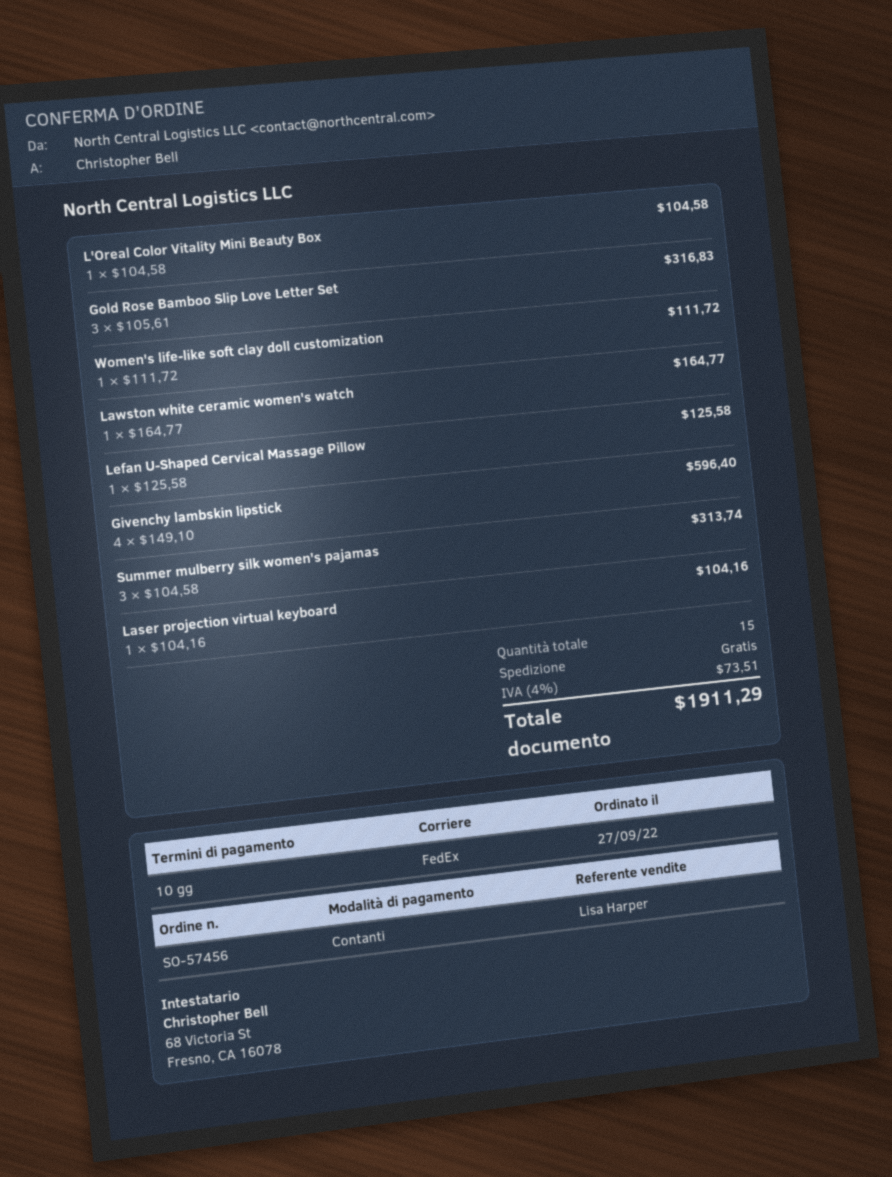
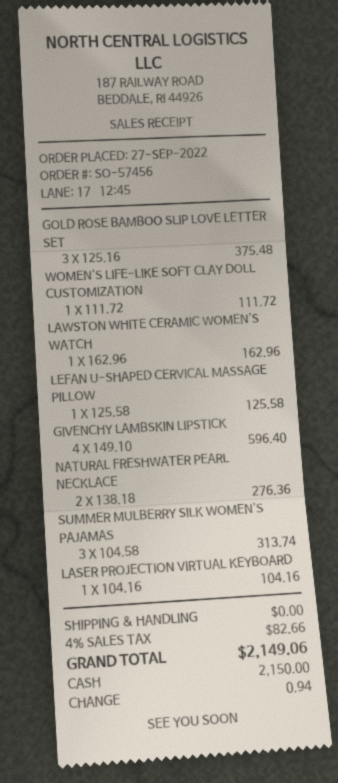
L'Oreal Color Vitality Mini Beauty Box: 1 x 104.58 = 104.58 -> none
Gold Rose Bamboo Slip Love Letter Set: 3 x 105.61 = 316.83 -> 3 x 125.16 = 375.48
Lawston white ceramic women's watch: 1 x 164.77 = 164.77 -> 1 x 162.96 = 162.96
NATURAL FRESHWATER PEARL NECKLACE: none -> 2 x 138.18 = 276.36
tax: 4% = 73.51 -> 4% = 82.66
total: 1911.29 -> 2149.06

